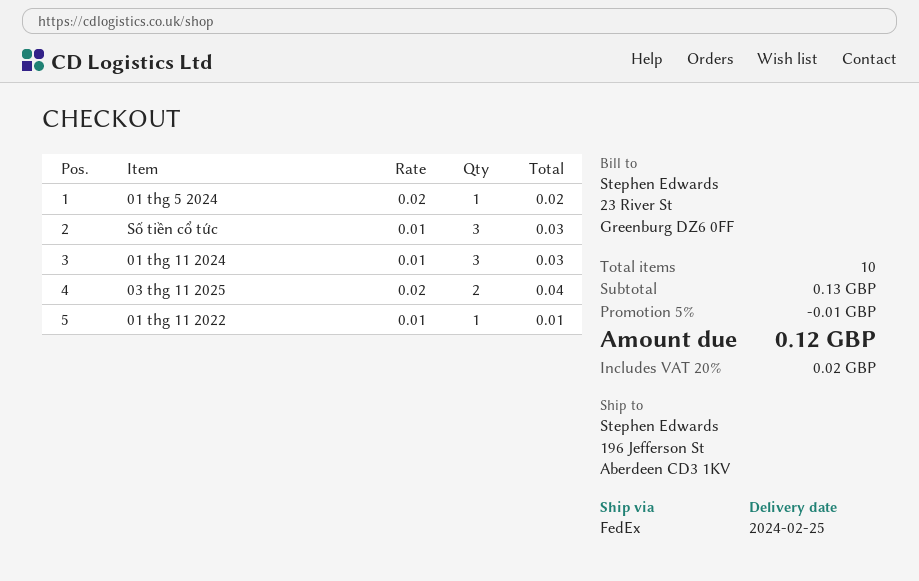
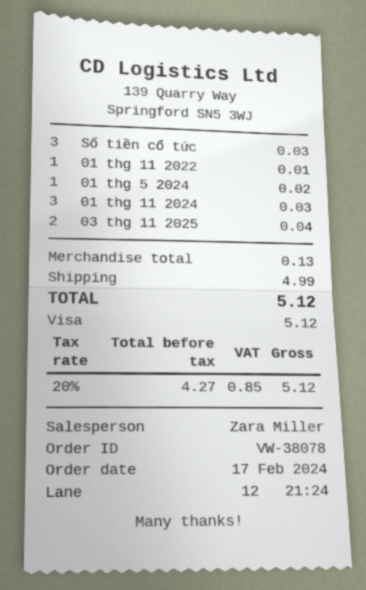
discount: 5% = 0.01 -> none
shipping: none -> 4.99
tax: 20% = 0.02 -> 20% = 0.85
total: 0.12 -> 5.12

